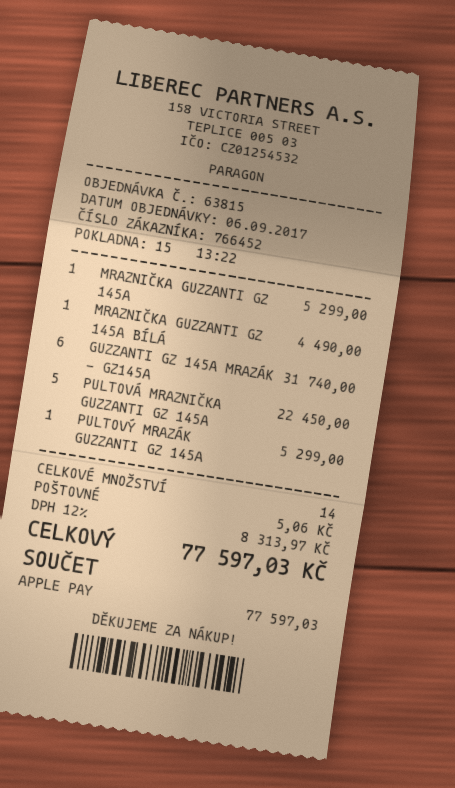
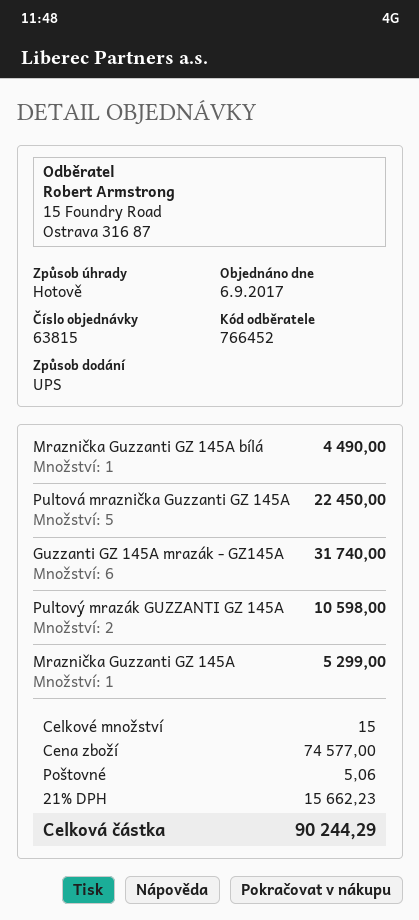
payment method: Apple Pay -> cash
PULTOVÝ MRAZÁK GUZZANTI GZ 145A: 1 for 5299.00 -> 2 for 10598.00
total quantity: 14 -> 15
tax: 12% = 8313.97 -> 21% = 15662.23
total: 77597.03 -> 90244.29

